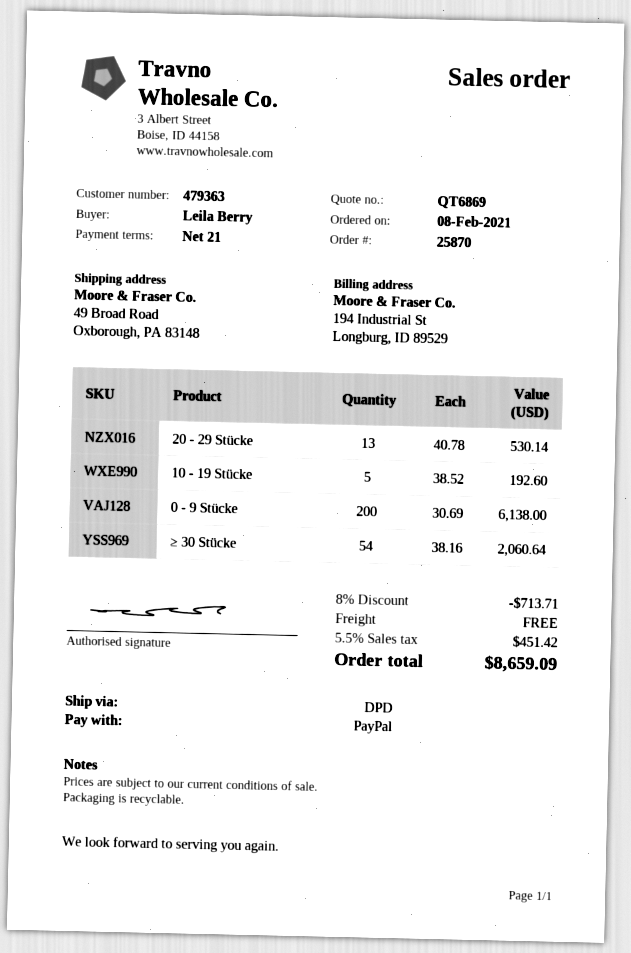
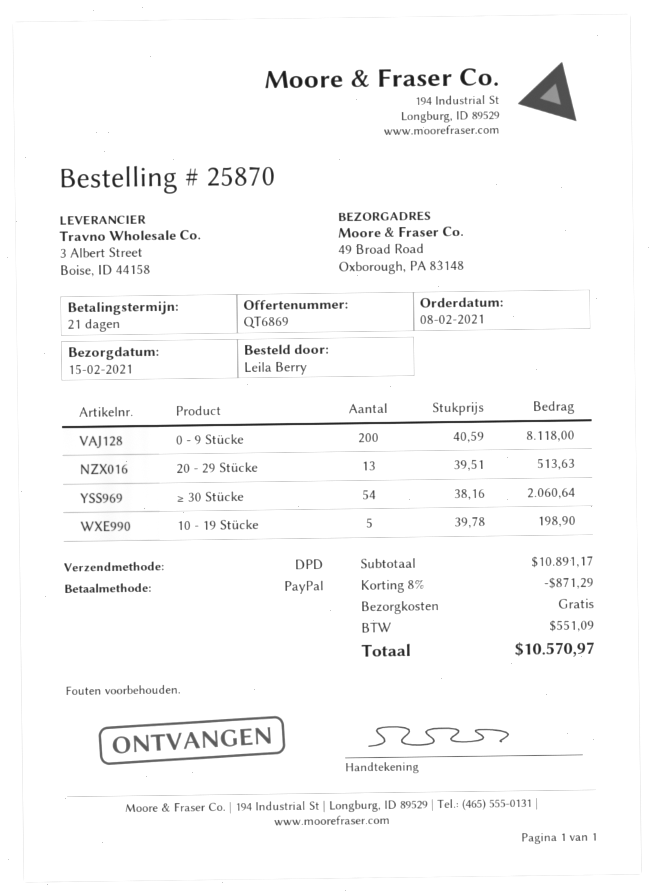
20 - 29 Stücke: 13 x 40.78 = 530.14 -> 13 x 39.51 = 513.63
10 - 19 Stücke: 5 x 38.52 = 192.60 -> 5 x 39.78 = 198.90
0 - 9 Stücke: 200 x 30.69 = 6138.00 -> 200 x 40.59 = 8118.00
discount: 8% = 713.71 -> 8% = 871.29
tax: 451.42 -> 551.09
total: 8659.09 -> 10570.97

